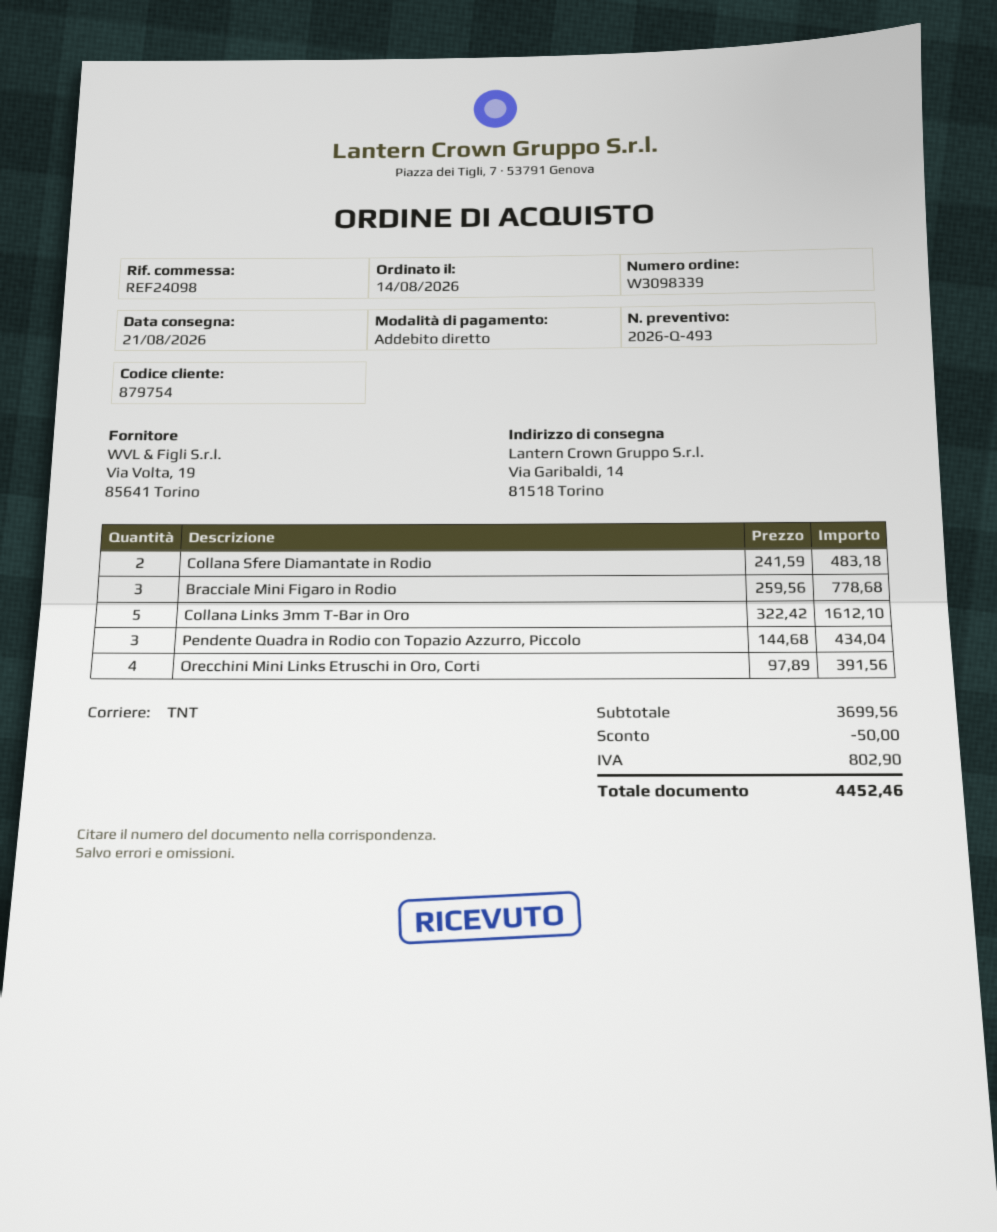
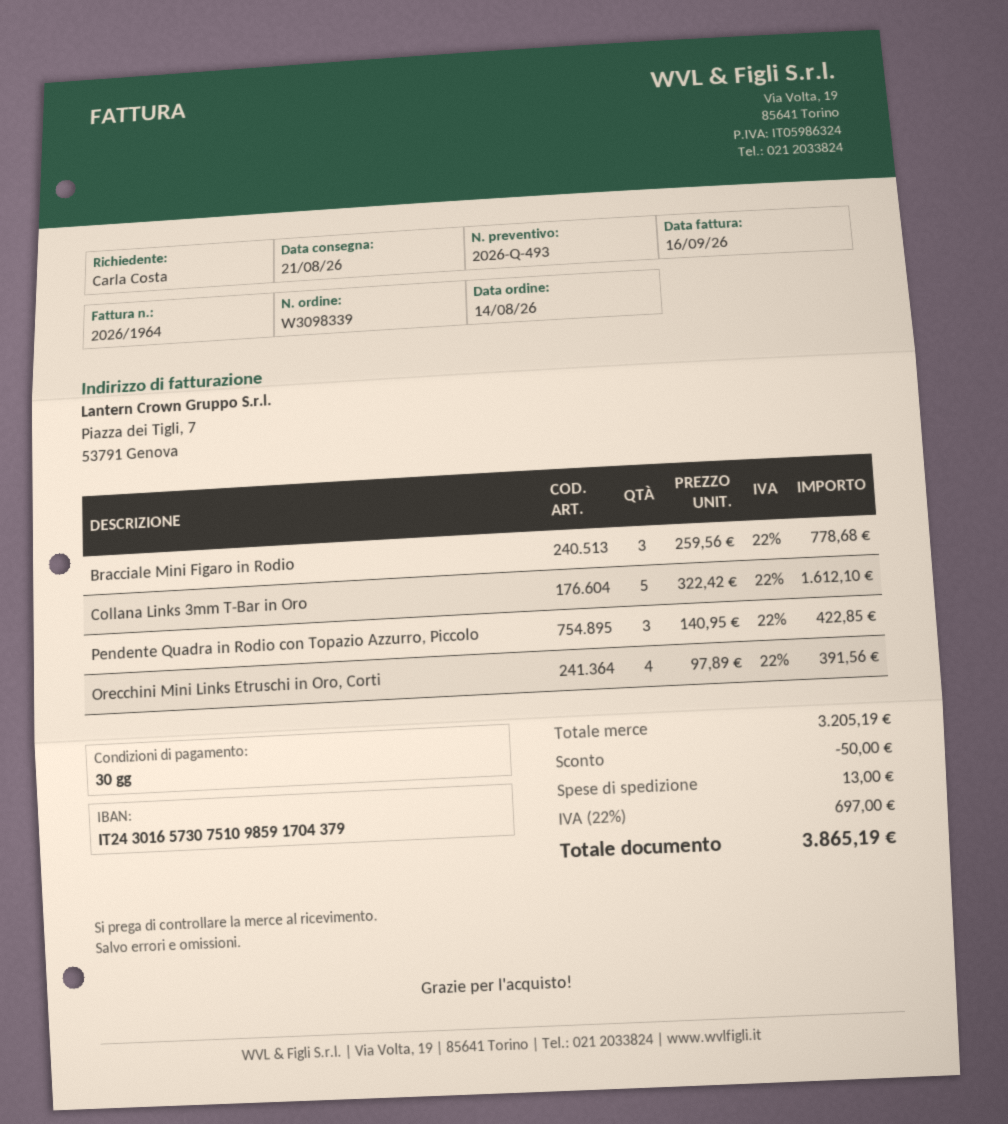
Collana Sfere Diamantate in Rodio: 2 x 241.59 = 483.18 -> none
Pendente Quadra in Rodio con Topazio Azzurro, Piccolo: 3 x 144.68 = 434.04 -> 3 x 140.95 = 422.85
subtotal: 3699.56 -> 3205.19
shipping: none -> 13.00
tax: 802.90 -> 697.00
total: 4452.46 -> 3865.19

